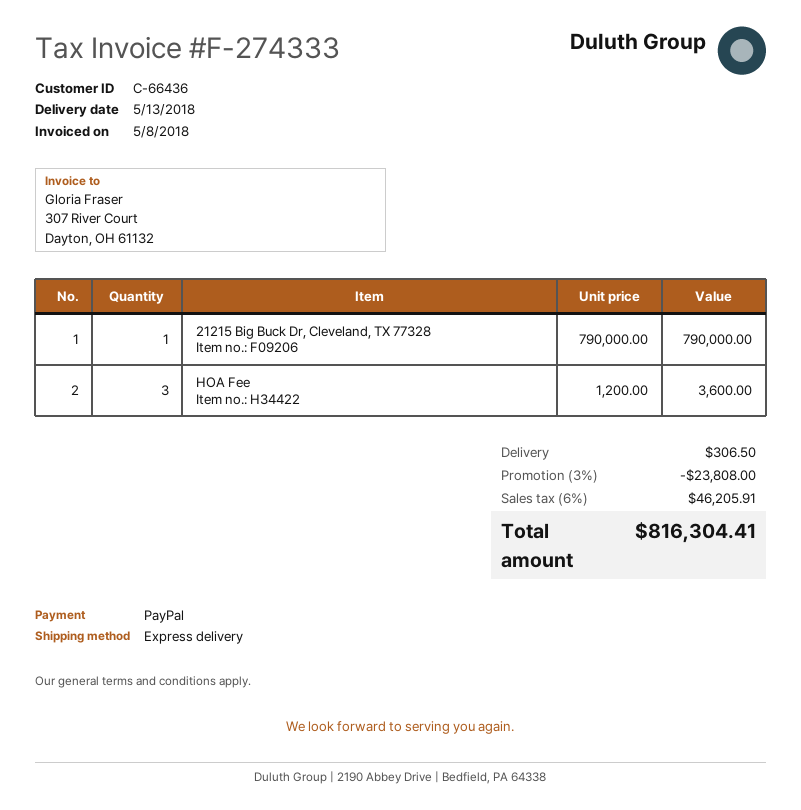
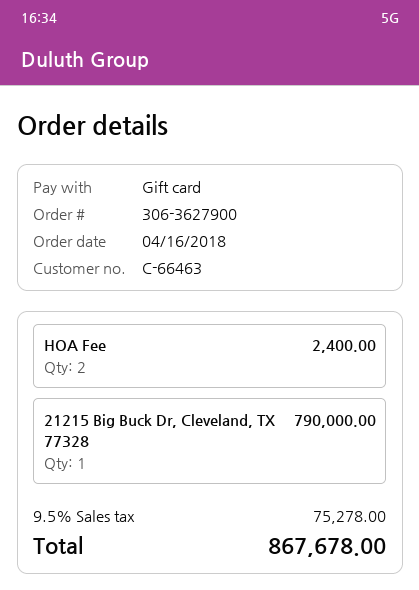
customer number: C-66436 -> C-66463
payment method: PayPal -> gift card
HOA Fee: 3 for 3600.00 -> 2 for 2400.00
discount: 3% = 23808.00 -> none
shipping: 306.50 -> none
tax: 6% = 46205.91 -> 9.5% = 75278.00
total: 816304.41 -> 867678.00

